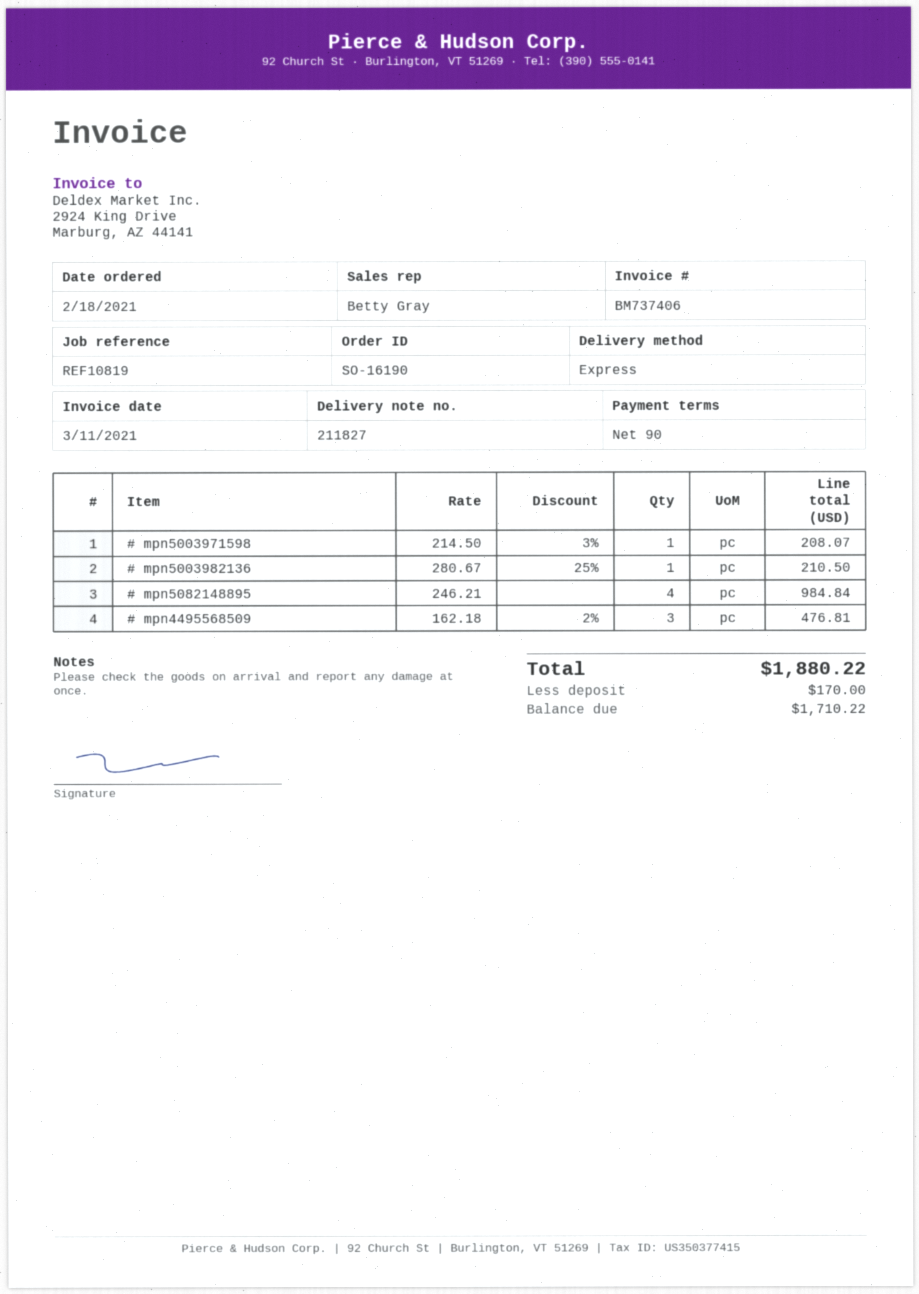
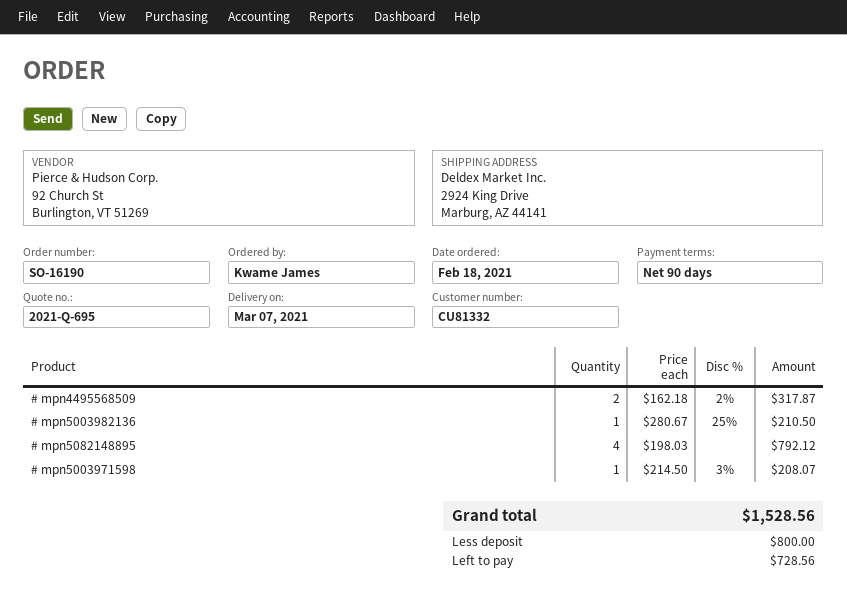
# mpn5082148895: 4 x 246.21 = 984.84 -> 4 x 198.03 = 792.12
# mpn4495568509: 3 x 162.18 - 2% = 476.81 -> 2 x 162.18 - 2% = 317.87
total: 1880.22 -> 1528.56
deposit: 170.00 -> 800.00
balance: 1710.22 -> 728.56

